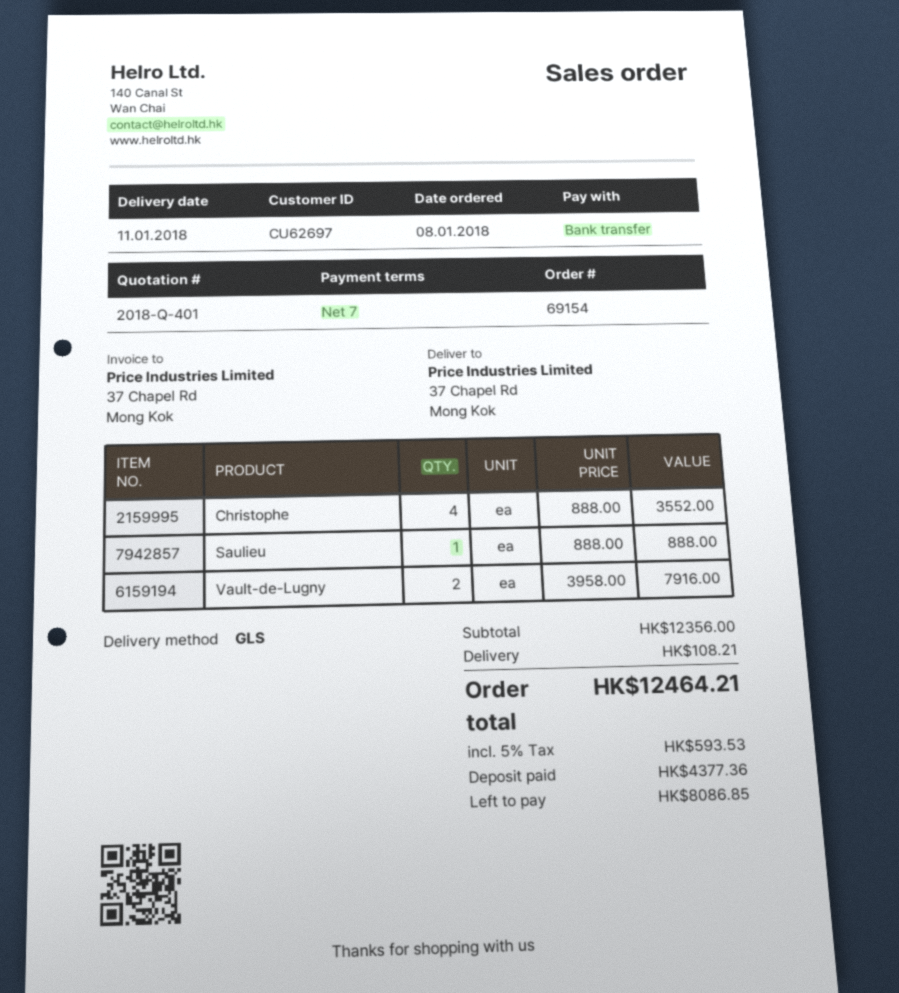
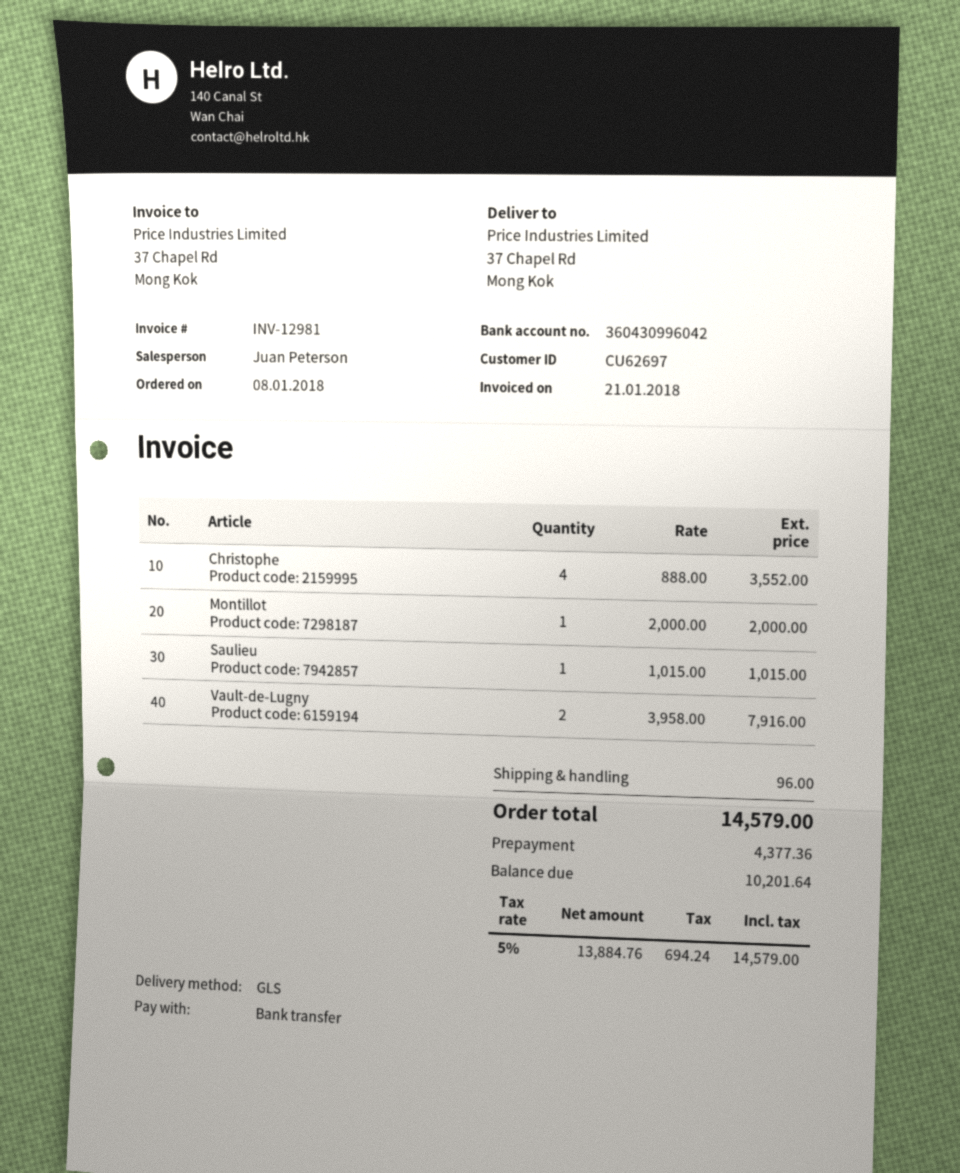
Saulieu: 1 x 888.00 = 888.00 -> 1 x 1015.00 = 1015.00
Montillot: none -> 1 x 2000.00 = 2000.00
shipping: 108.21 -> 96.00
tax: 5% = 593.53 -> 5% = 694.24
total: 12464.21 -> 14579.00
balance: 8086.85 -> 10201.64

